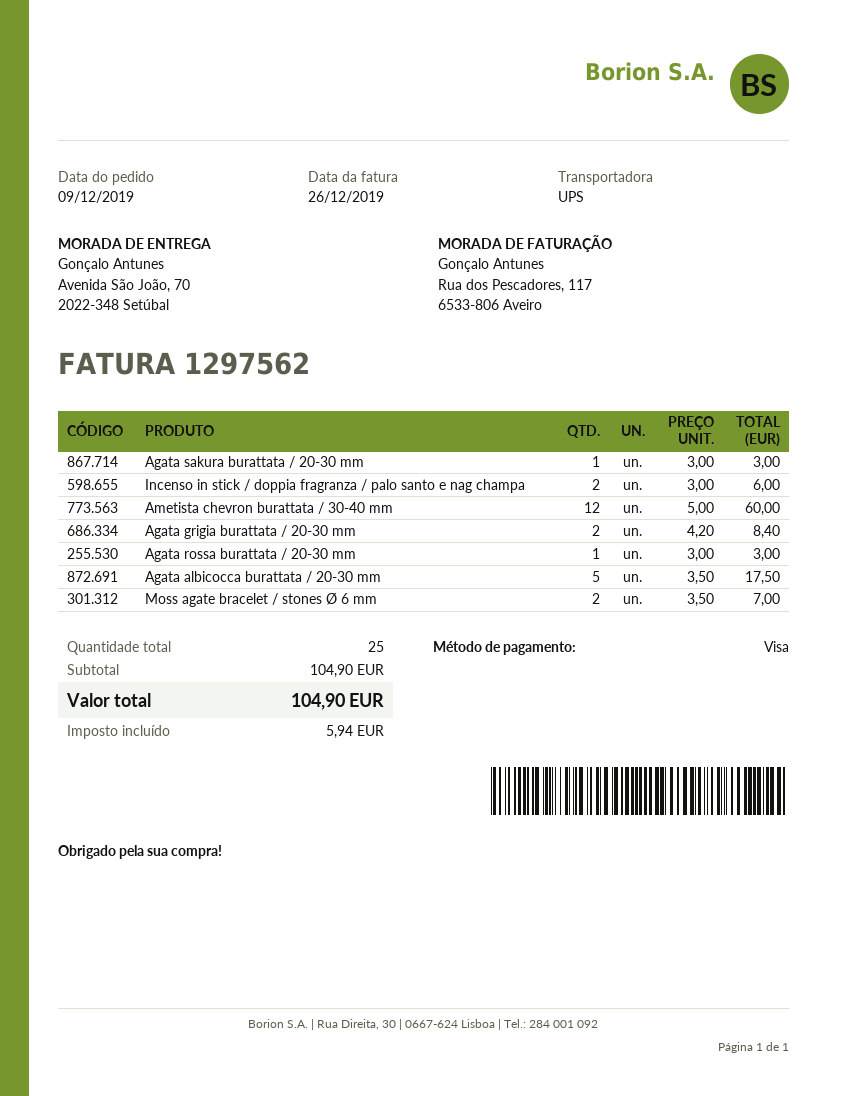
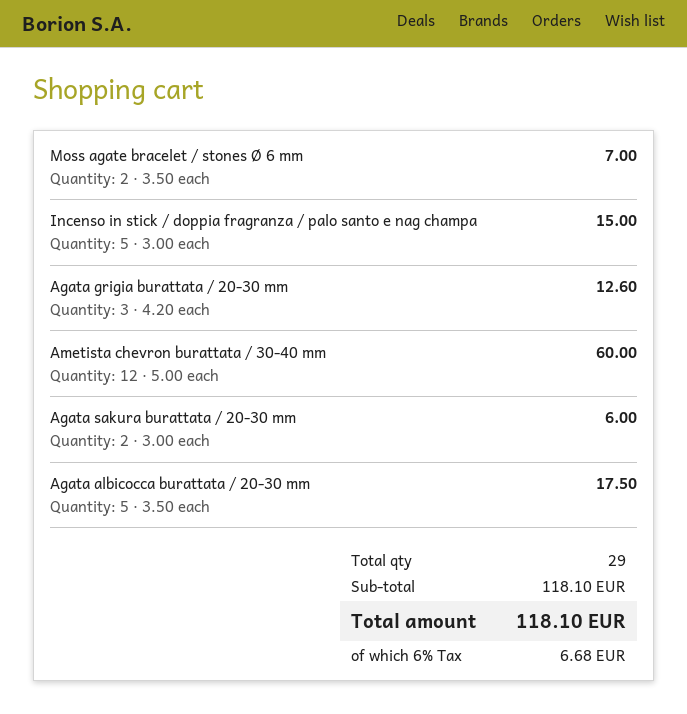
Agata sakura burattata / 20-30 mm: 1 x 3.00 = 3.00 -> 2 x 3.00 = 6.00
Incenso in stick / doppia fragranza / palo santo e nag champa: 2 x 3.00 = 6.00 -> 5 x 3.00 = 15.00
Agata grigia burattata / 20-30 mm: 2 x 4.20 = 8.40 -> 3 x 4.20 = 12.60
Agata rossa burattata / 20-30 mm: 1 x 3.00 = 3.00 -> none
total quantity: 25 -> 29
subtotal: 104.90 -> 118.10
tax: 5.94 -> 6.68
total: 104.90 -> 118.10

